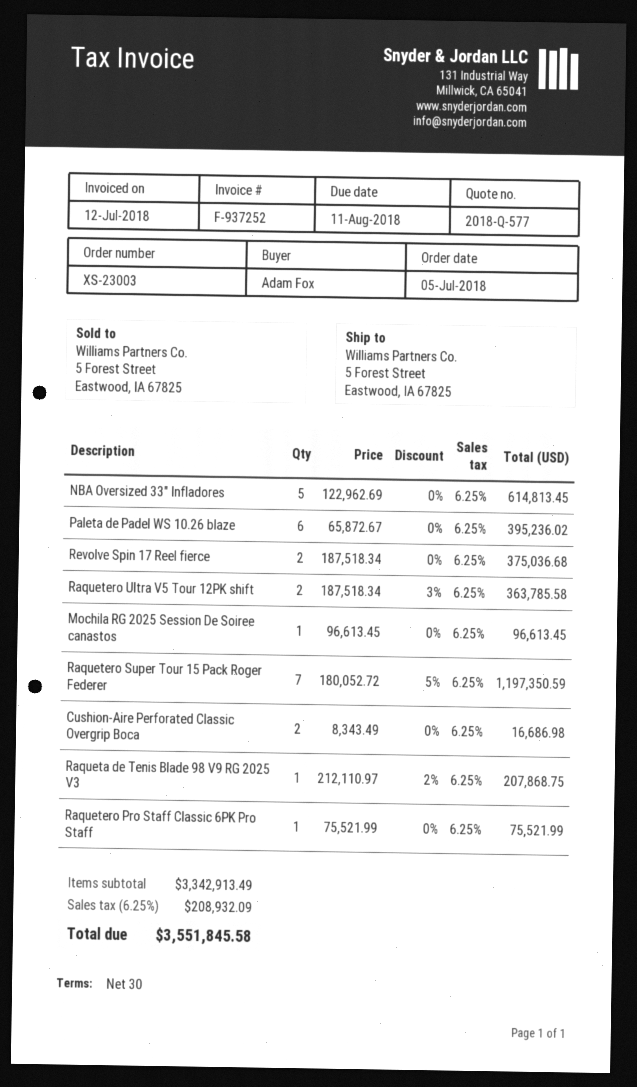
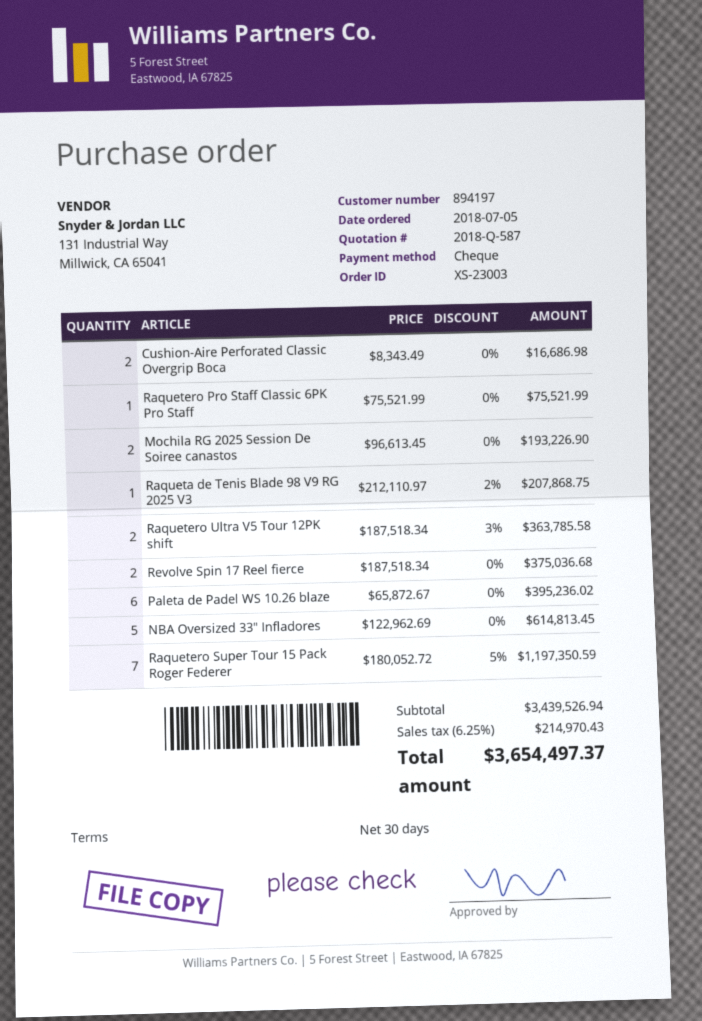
quote number: 2018-Q-577 -> 2018-Q-587
Mochila RG 2025 Session De Soiree canastos: 1 x 96613.45 = 96613.45 -> 2 x 96613.45 = 193226.90
subtotal: 3342913.49 -> 3439526.94
tax: 6.25% = 208932.09 -> 6.25% = 214970.43
total: 3551845.58 -> 3654497.37

